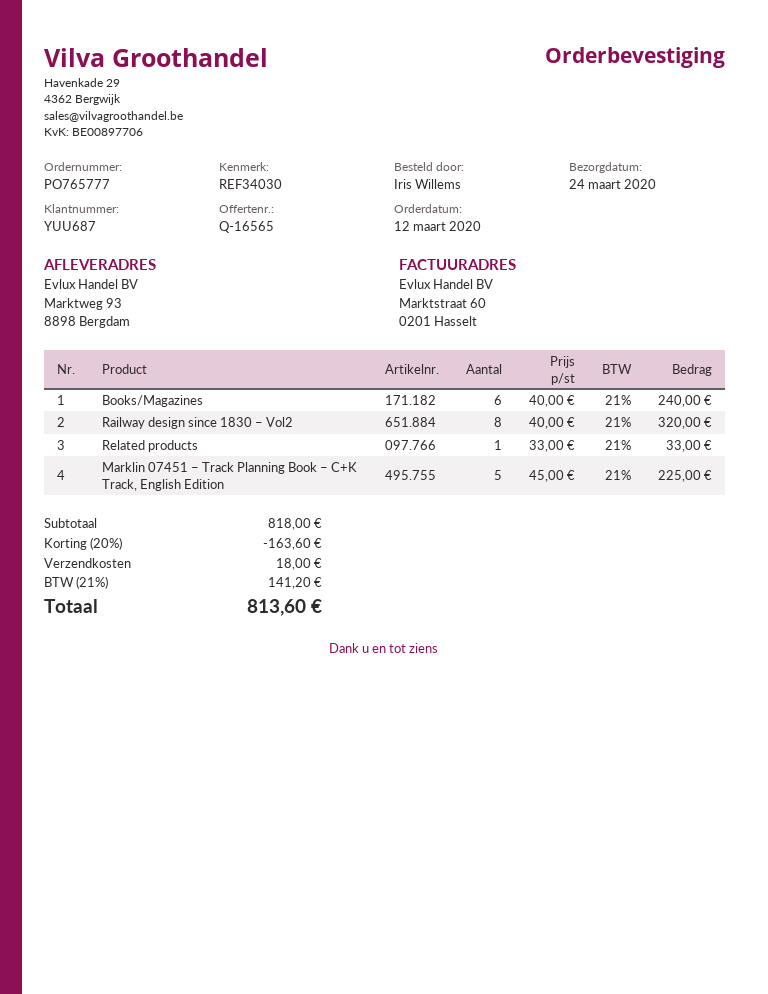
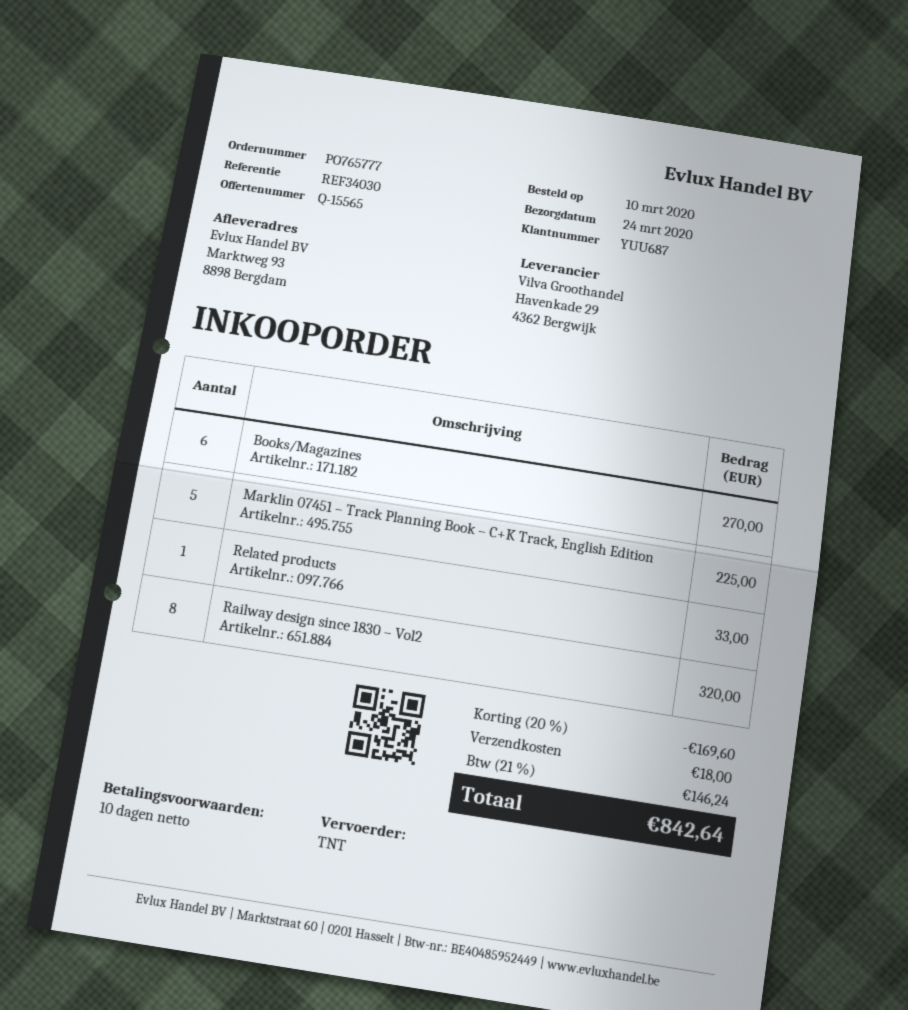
quote number: Q-16565 -> Q-15565
order date: 2020-03-12 -> 2020-03-10
Books/Magazines: 6 for 240.00 -> 6 for 270.00
discount: 20% = 163.60 -> 20% = 169.60
tax: 21% = 141.20 -> 21% = 146.24
total: 813.60 -> 842.64

